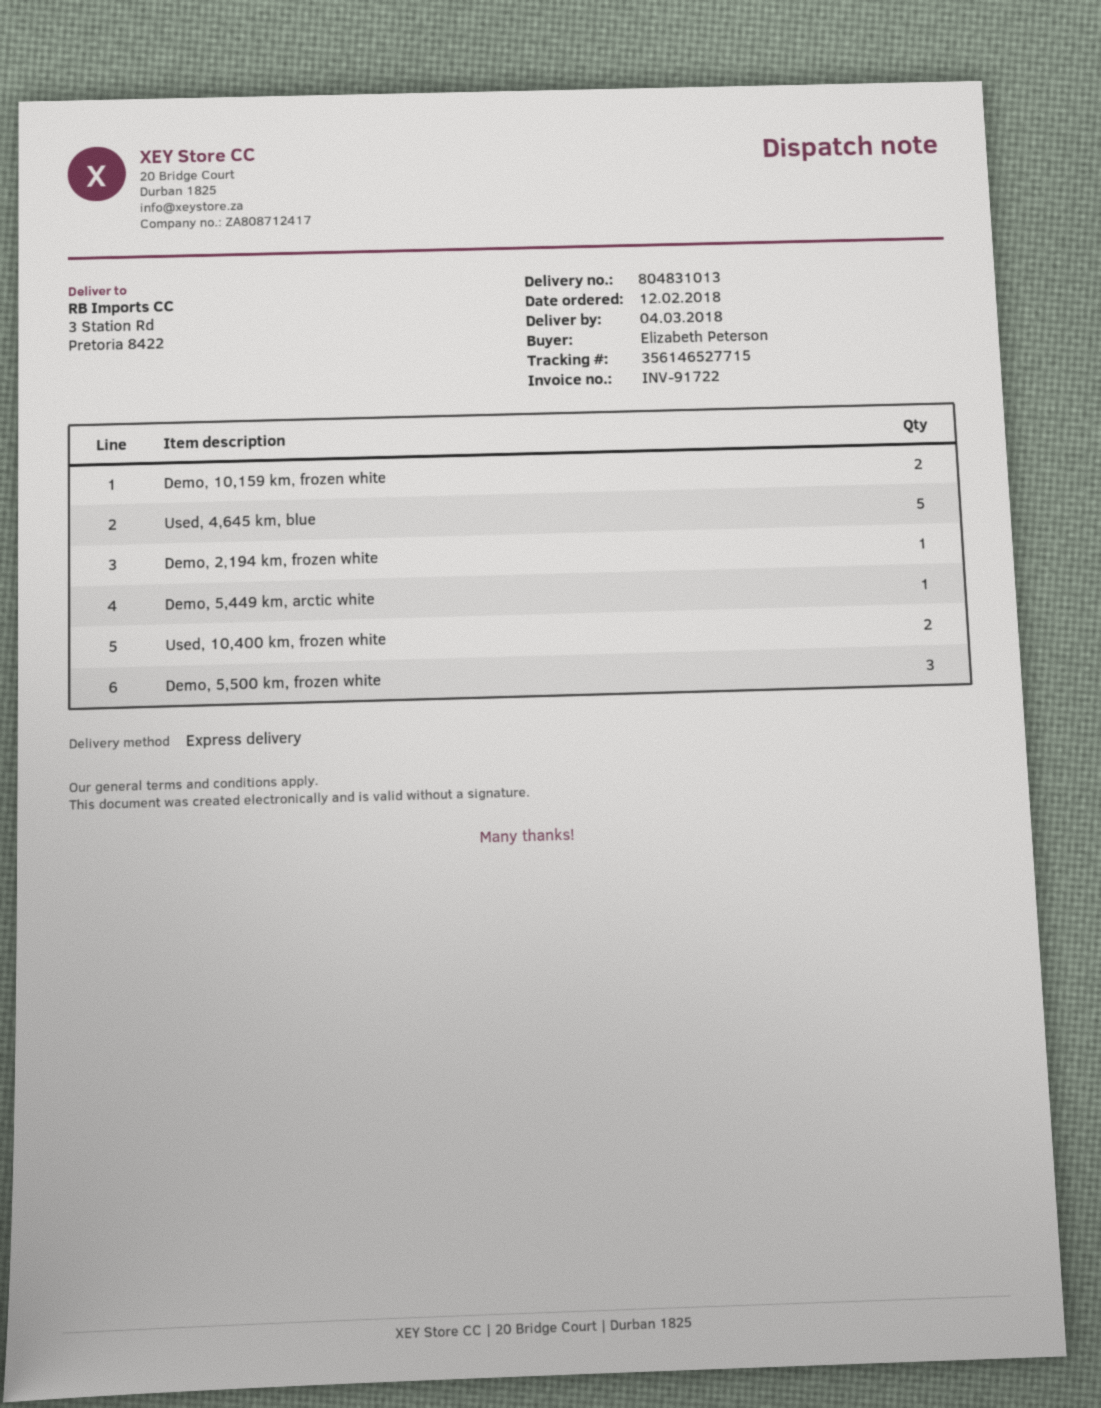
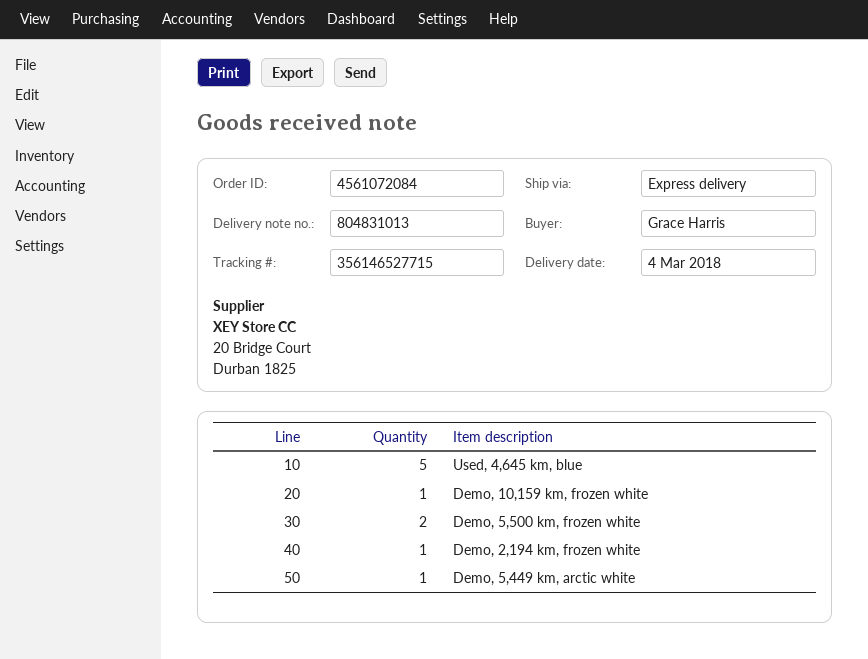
ordered by: Elizabeth Peterson -> Grace Harris
Demo, 10,159 km, frozen white: 2 -> 1
Used, 10,400 km, frozen white: 2 -> none
Demo, 5,500 km, frozen white: 3 -> 2

